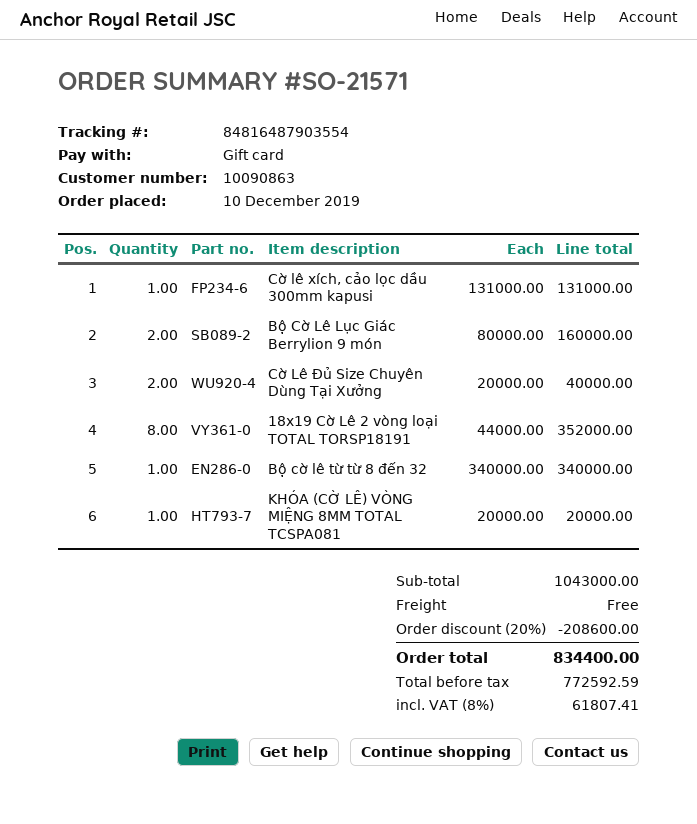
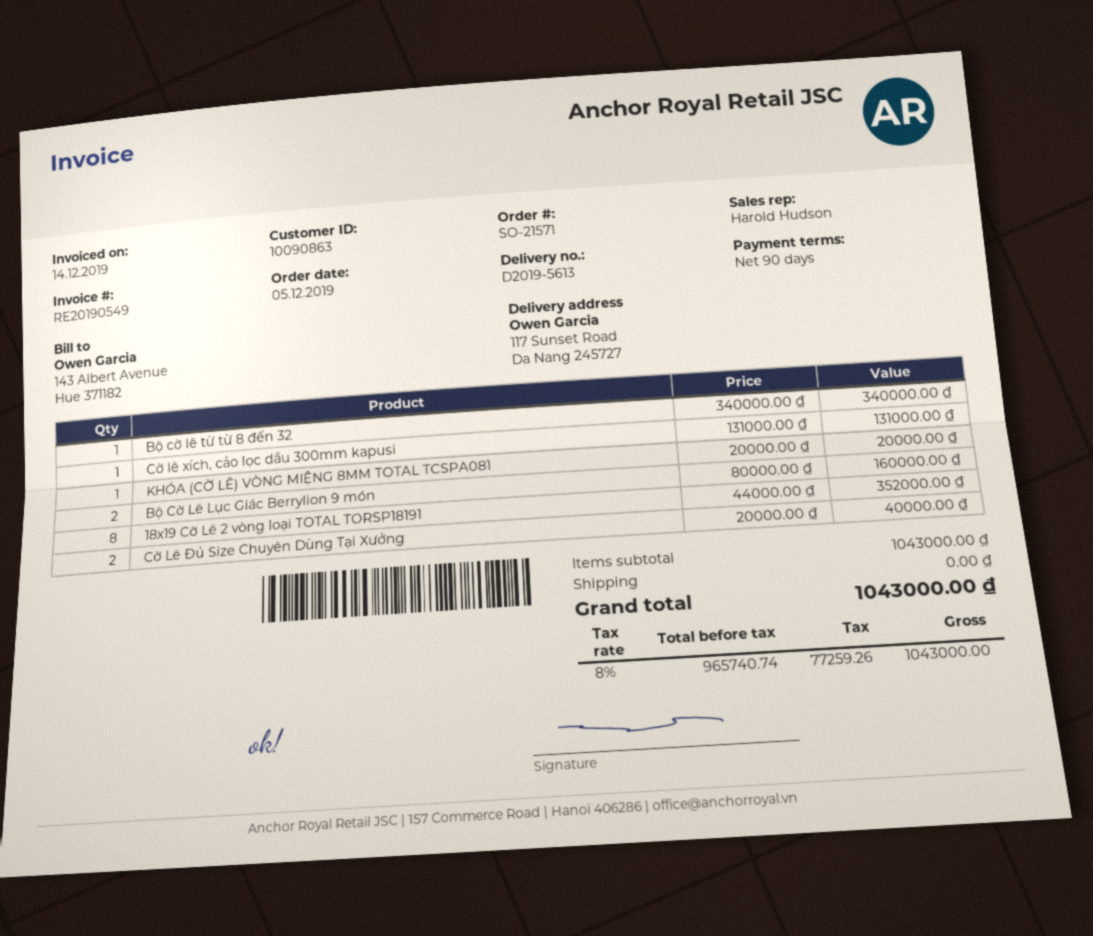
order date: 2019-12-10 -> 2019-12-05
discount: 20% = 208600.00 -> none
net: 772592.59 -> 965740.74
tax: 8% = 61807.41 -> 8% = 77259.26
total: 834400.00 -> 1043000.00

